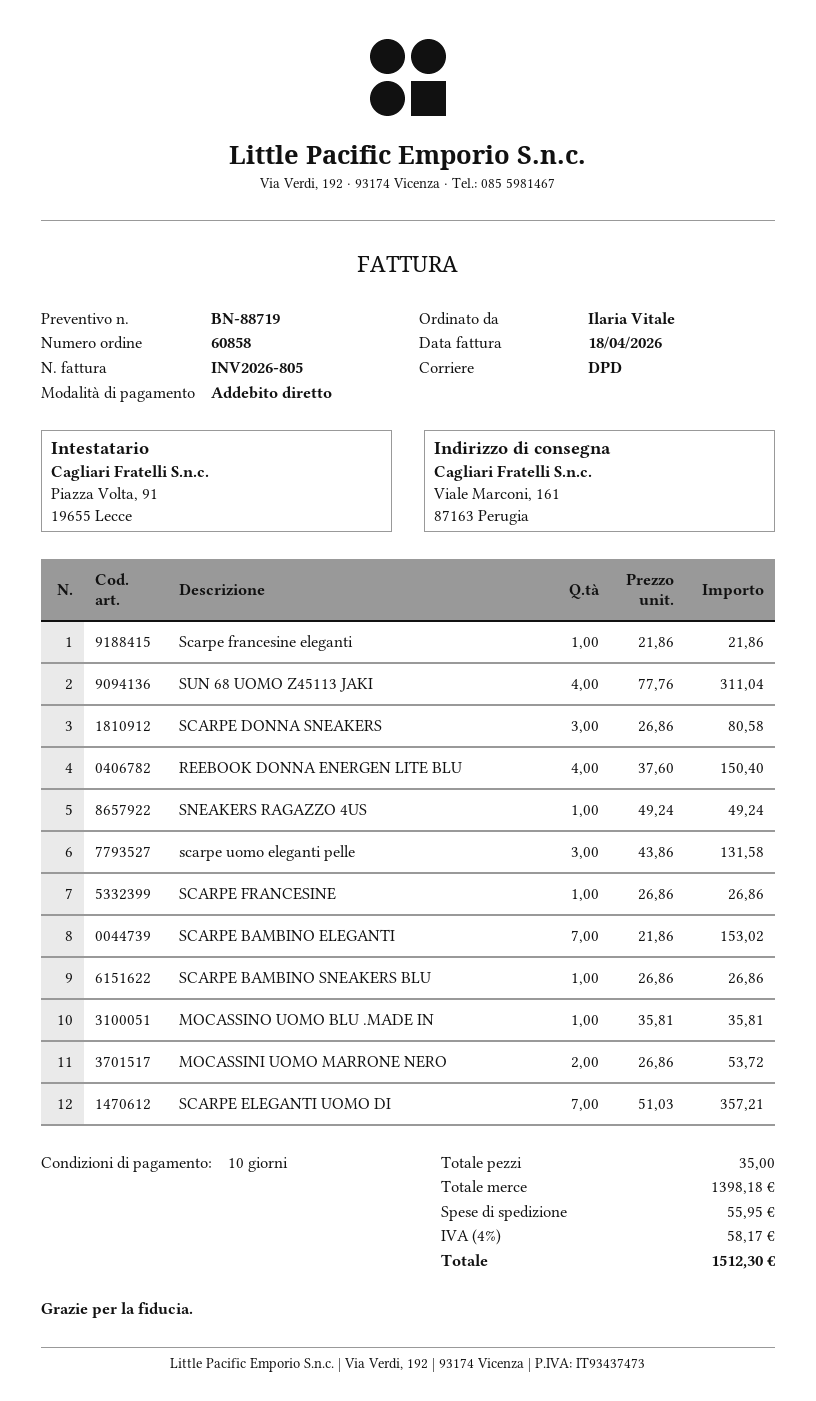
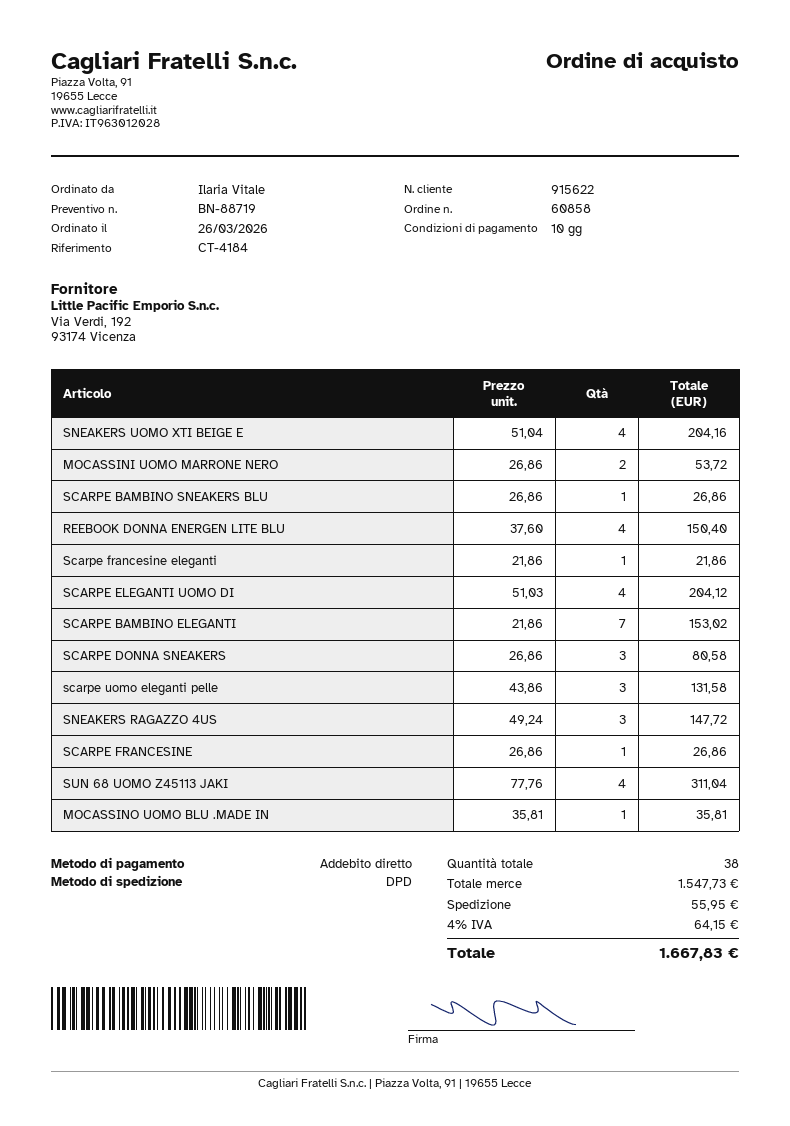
SNEAKERS RAGAZZO 4US: 1 x 49.24 = 49.24 -> 3 x 49.24 = 147.72
SCARPE ELEGANTI UOMO DI: 7 x 51.03 = 357.21 -> 4 x 51.03 = 204.12
SNEAKERS UOMO XTI BEIGE E: none -> 4 x 51.04 = 204.16
total quantity: 35 -> 38
subtotal: 1398.18 -> 1547.73
tax: 4% = 58.17 -> 4% = 64.15
total: 1512.30 -> 1667.83

